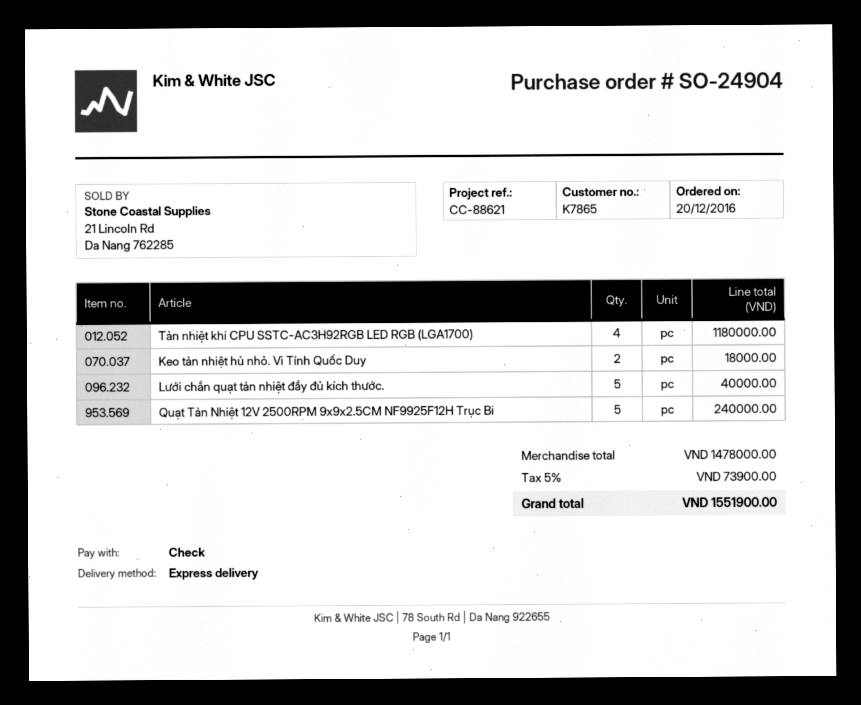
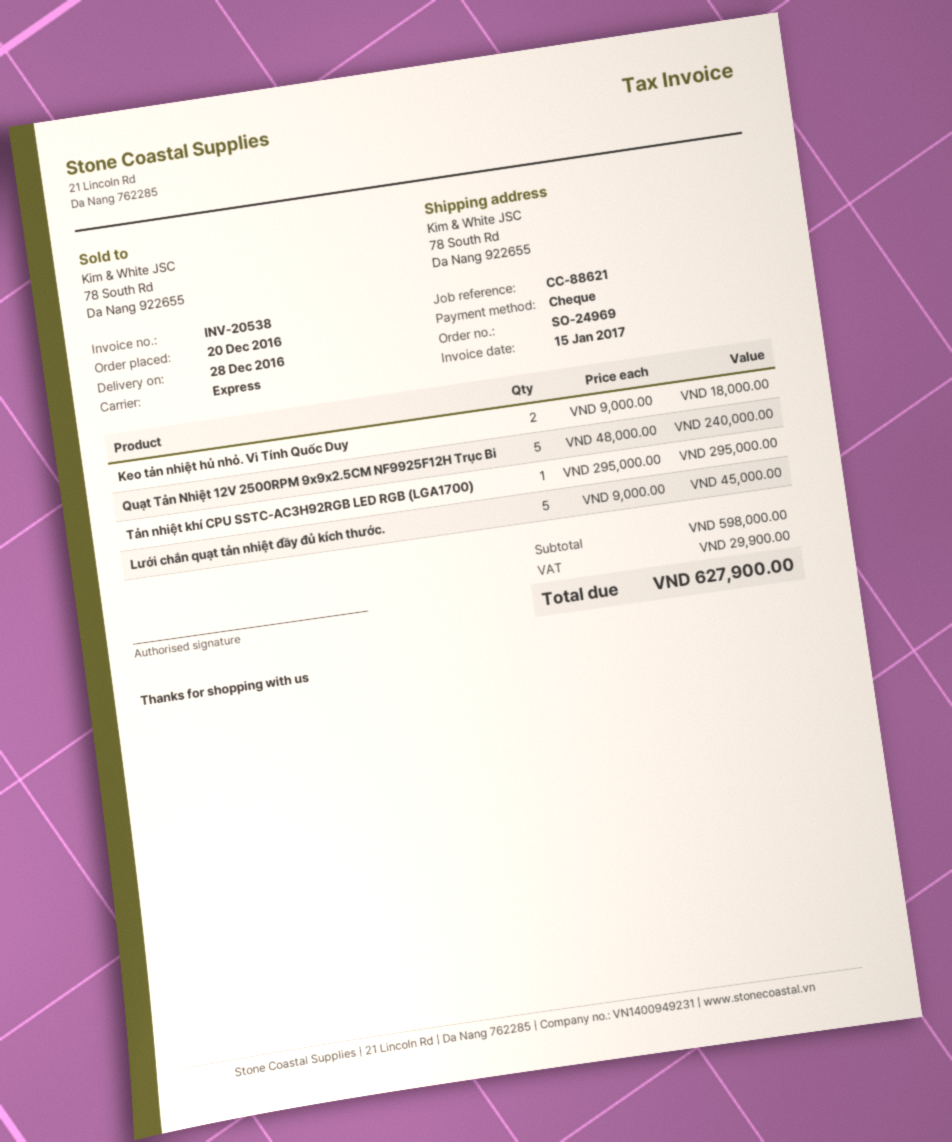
order number: SO-24904 -> SO-24969
Tản nhiệt khí CPU SSTC-AC3H92RGB LED RGB (LGA1700): 4 for 1180000.00 -> 1 for 295000.00
Lưới chắn quạt tản nhiệt đầy đủ kích thước.: 5 for 40000.00 -> 5 for 45000.00
subtotal: 1478000.00 -> 598000.00
tax: 73900.00 -> 29900.00
total: 1551900.00 -> 627900.00

